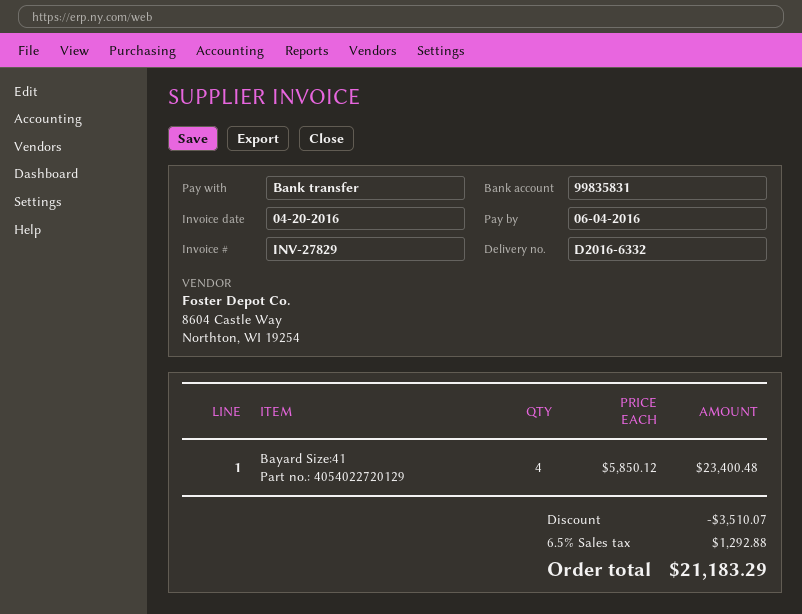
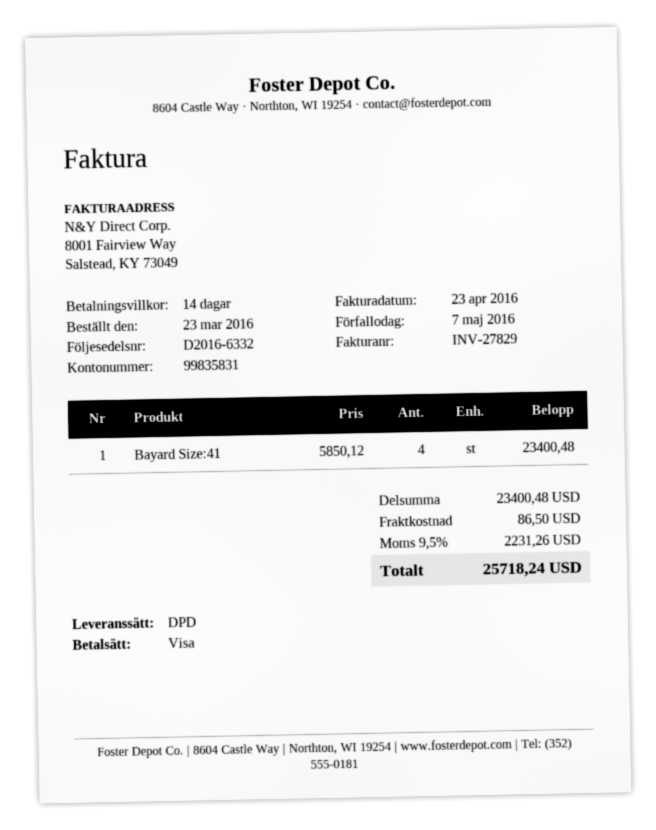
invoice date: 2016-04-20 -> 2016-04-23
due date: 2016-06-04 -> 2016-05-07
payment method: bank transfer -> Visa
discount: 3510.07 -> none
shipping: none -> 86.50
tax: 6.5% = 1292.88 -> 9.5% = 2231.26
total: 21183.29 -> 25718.24

